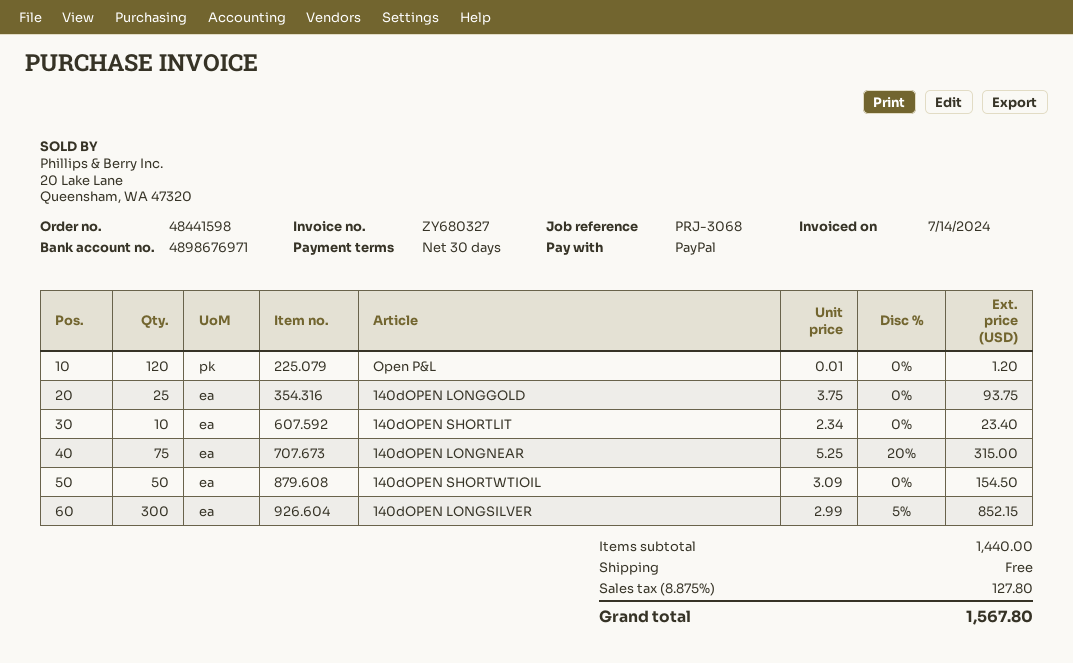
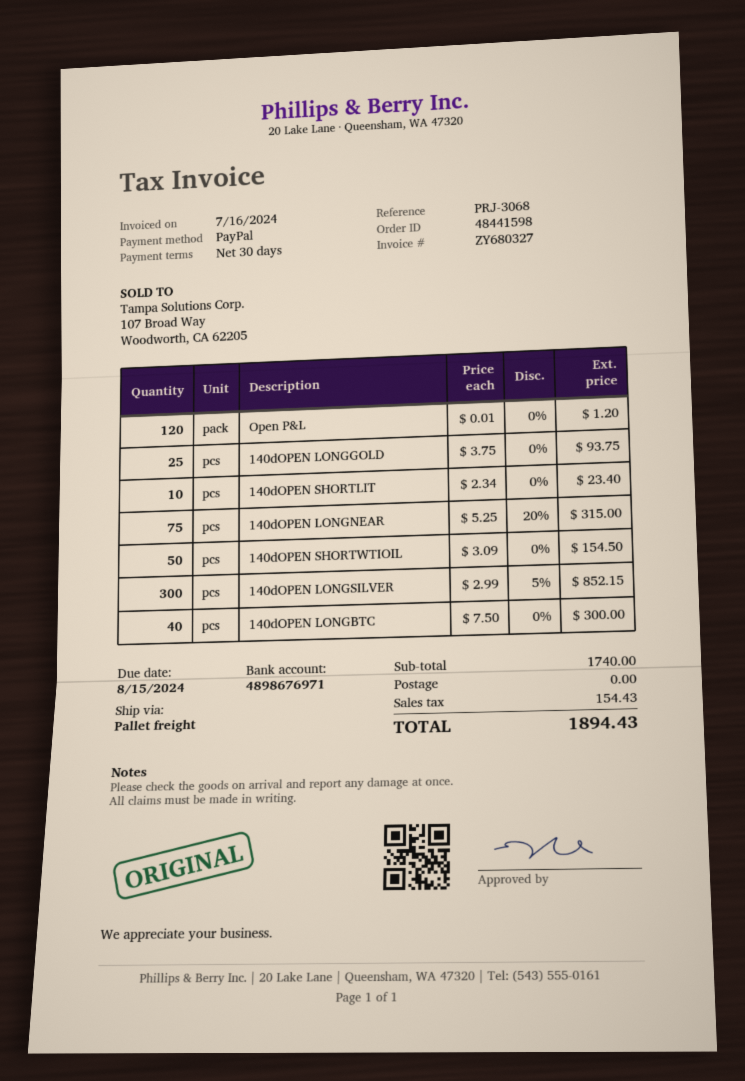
invoice date: 2024-07-14 -> 2024-07-16
140dOPEN LONGBTC: none -> 40 x 7.50 = 300.00
subtotal: 1440.00 -> 1740.00
tax: 127.80 -> 154.43
total: 1567.80 -> 1894.43

